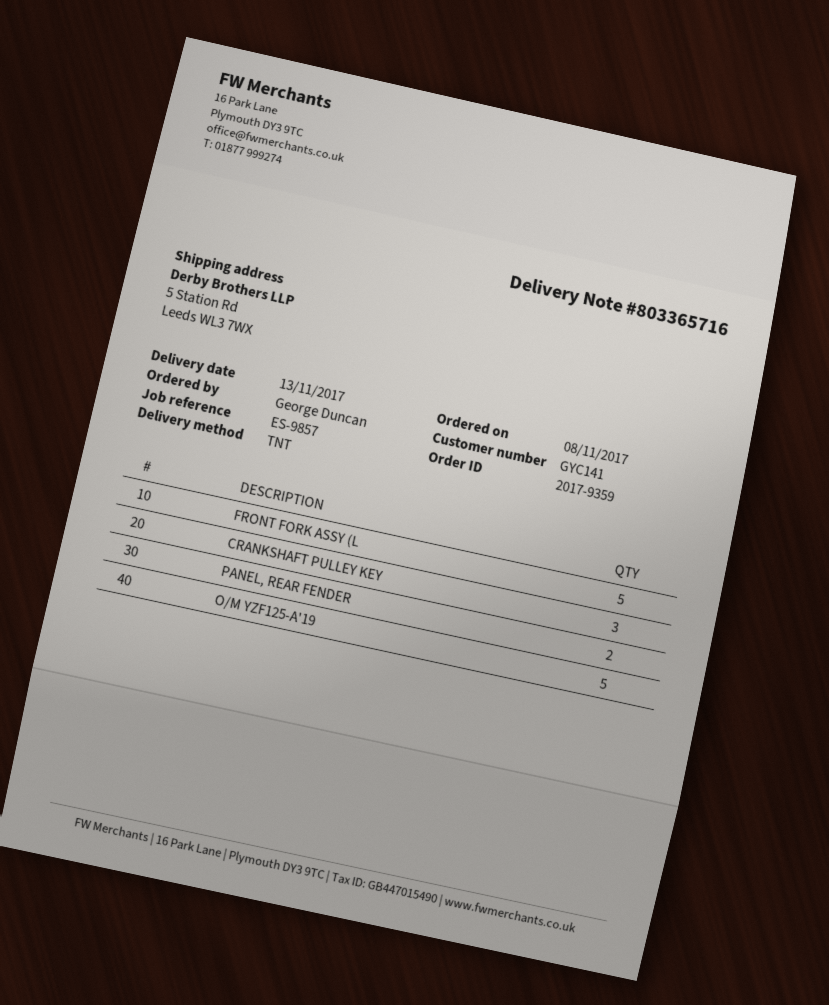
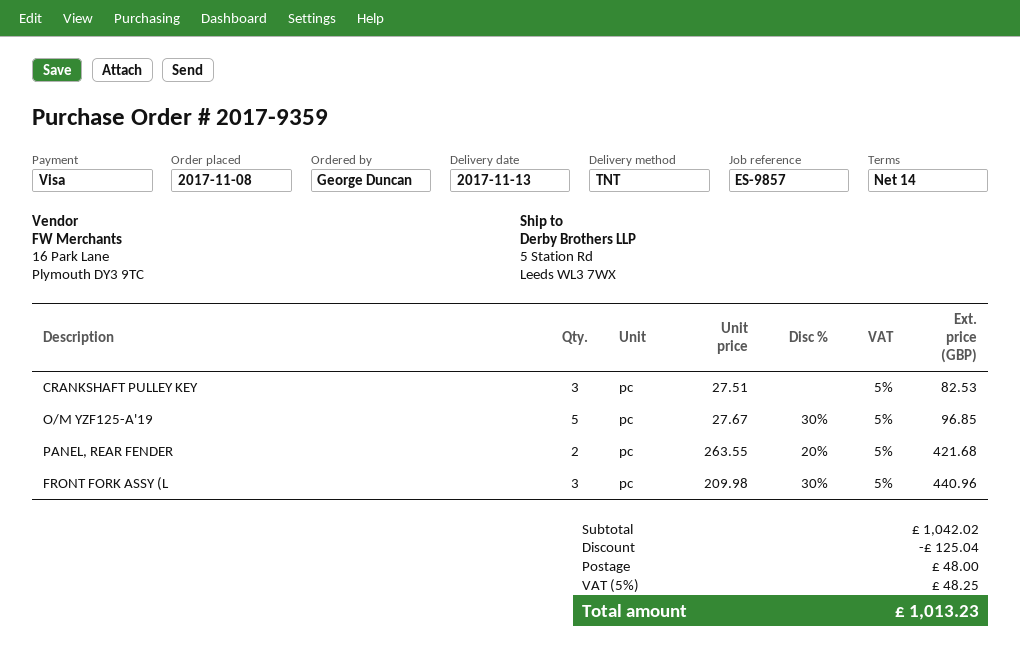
FRONT FORK ASSY (L: 5 -> 3

